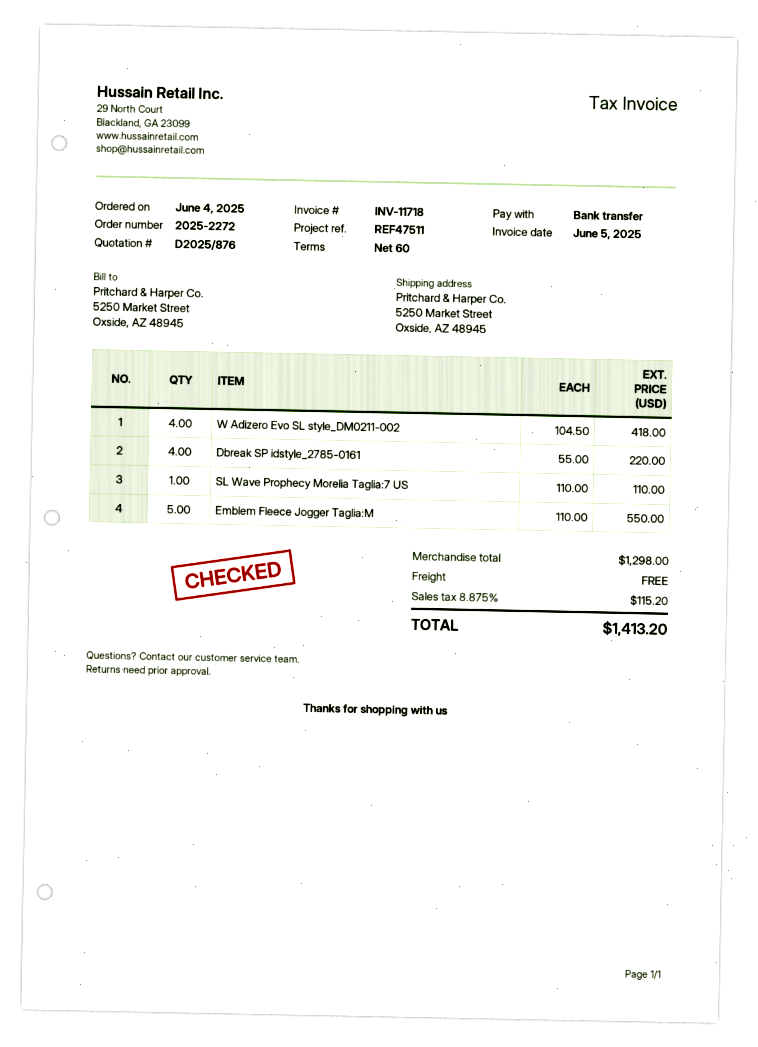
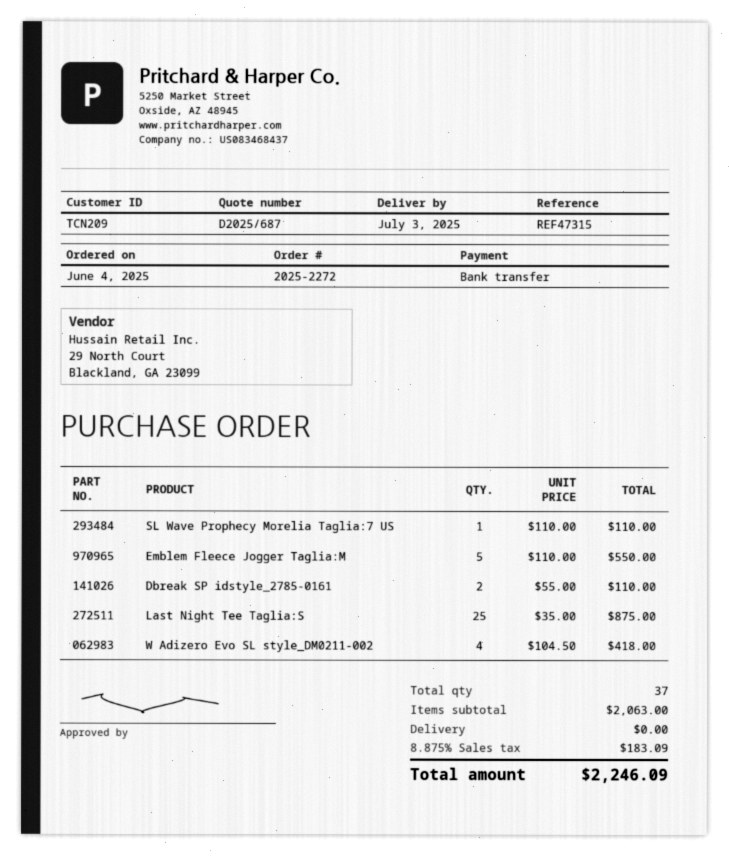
quote number: D2025/876 -> D2025/687
reference: REF47511 -> REF47315
Dbreak SP idstyle_2785-0161: 4 x 55.00 = 220.00 -> 2 x 55.00 = 110.00
Last Night Tee Taglia:S: none -> 25 x 35.00 = 875.00
subtotal: 1298.00 -> 2063.00
tax: 8.875% = 115.20 -> 8.875% = 183.09
total: 1413.20 -> 2246.09

